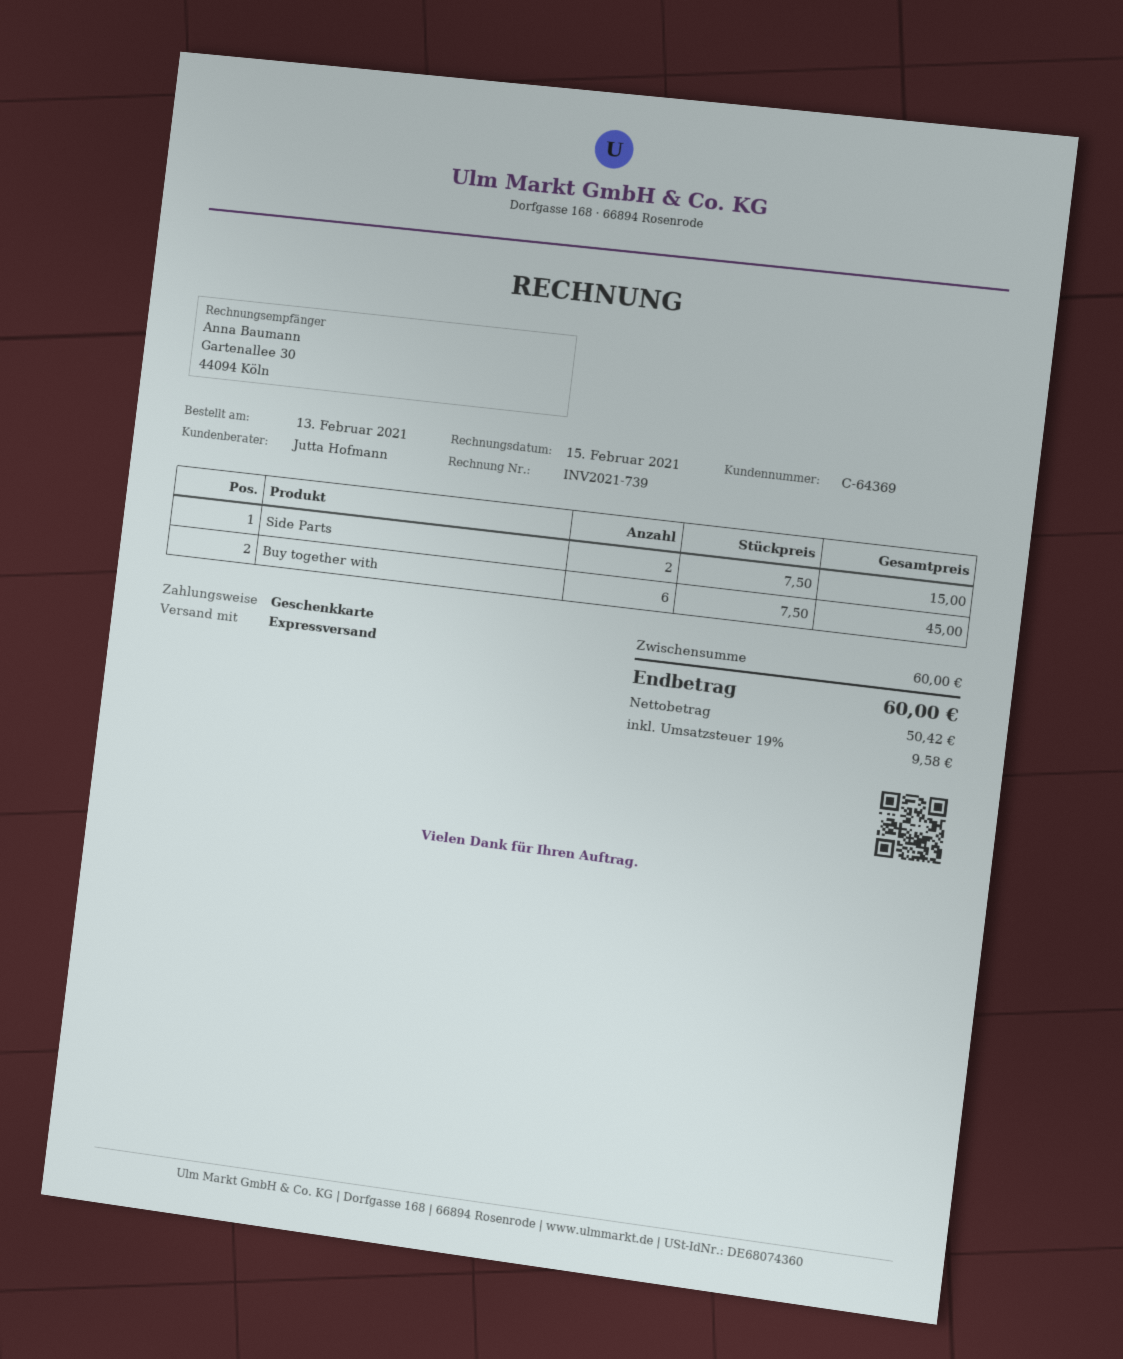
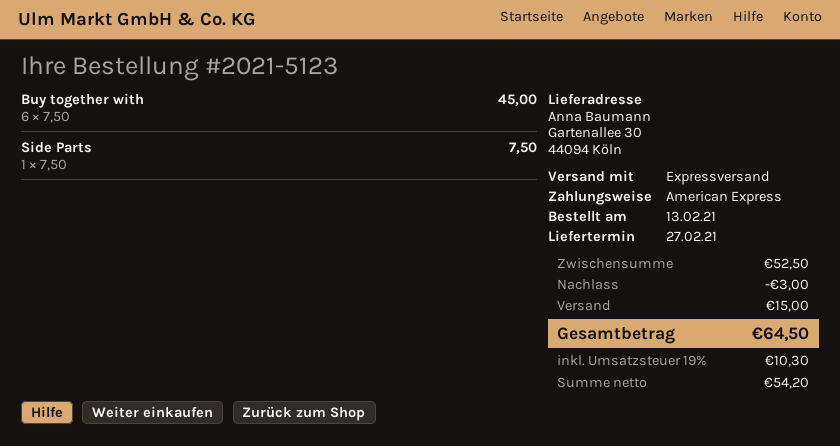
payment method: gift card -> American Express
Side Parts: 2 x 7.50 = 15.00 -> 1 x 7.50 = 7.50
subtotal: 60.00 -> 52.50
discount: none -> 3.00
shipping: none -> 15.00
net: 50.42 -> 54.20
tax: 19% = 9.58 -> 19% = 10.30
total: 60.00 -> 64.50

